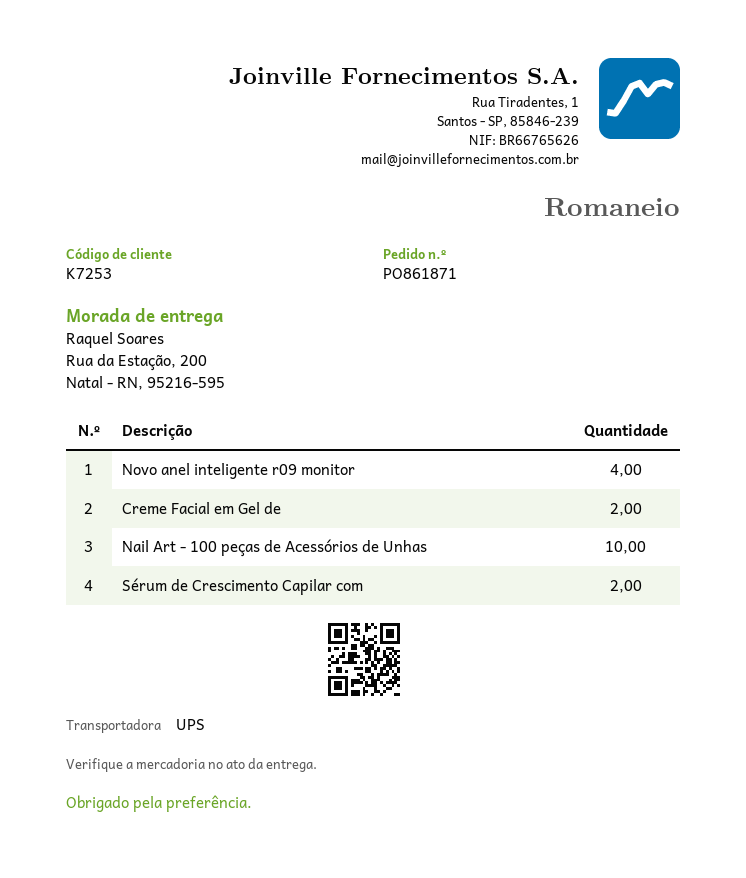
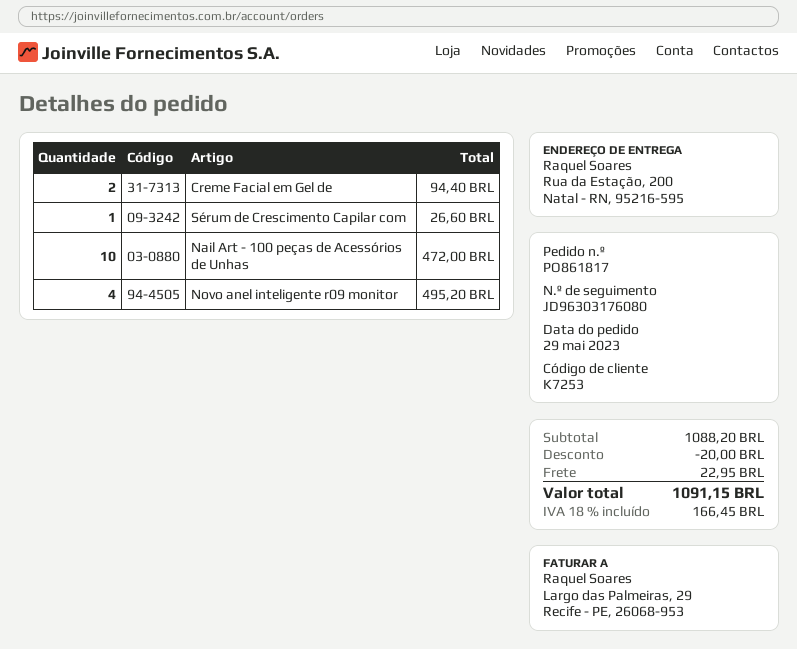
order number: PO861871 -> PO861817
Sérum de Crescimento Capilar com: 2 -> 1

